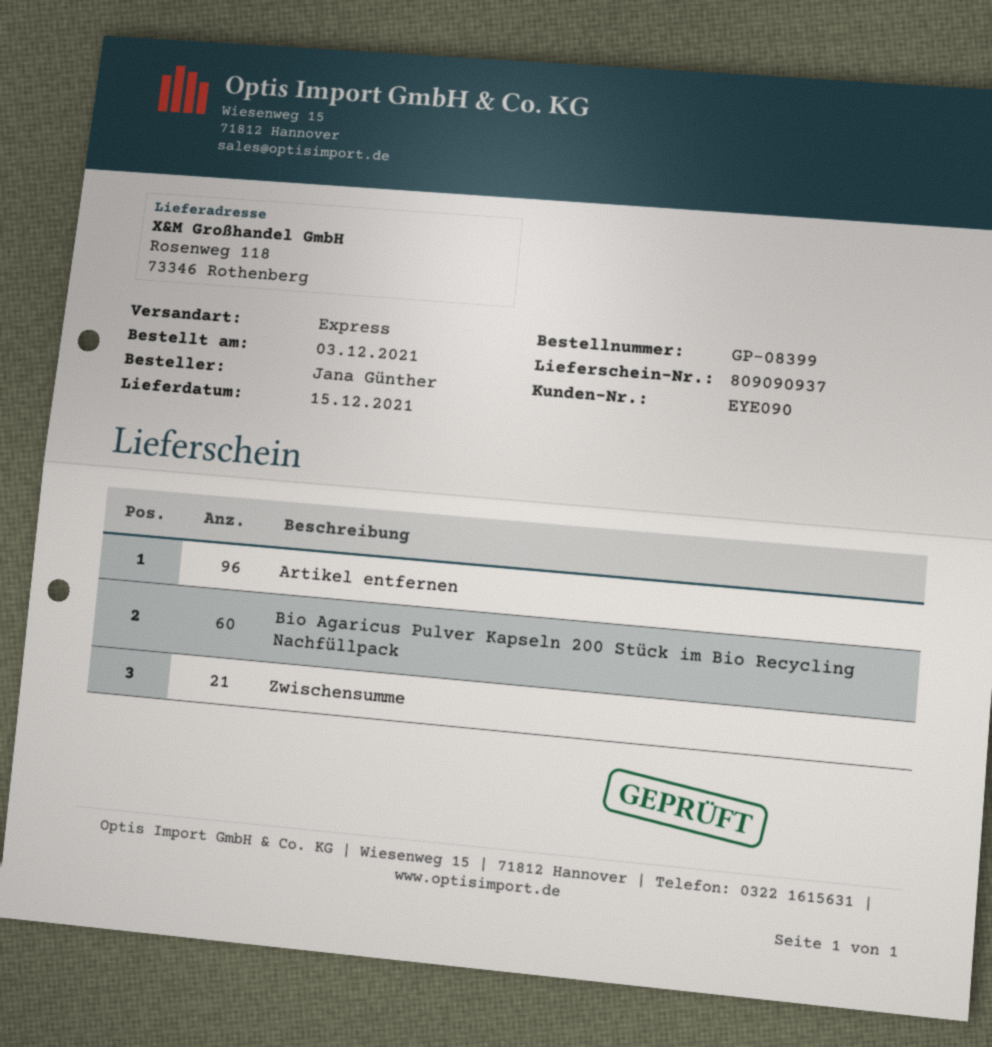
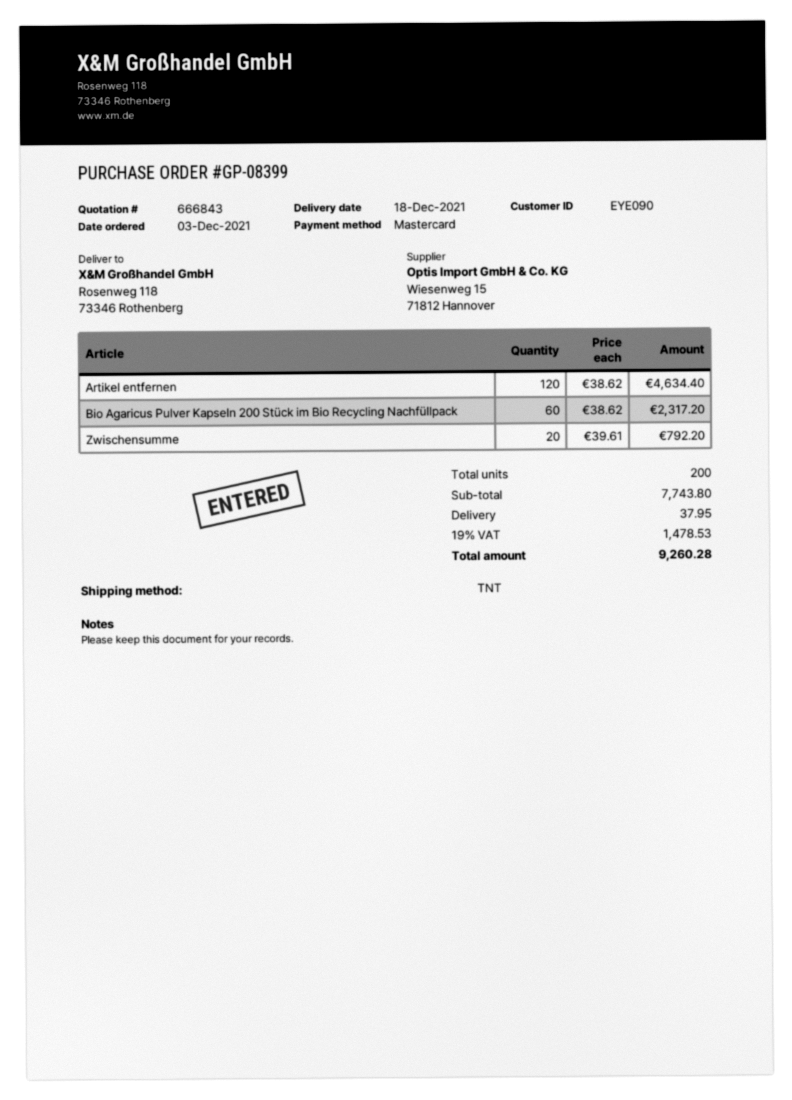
delivery date: 2021-12-15 -> 2021-12-18
shipping method: express -> TNT
Artikel entfernen: 96 -> 120
Zwischensumme: 21 -> 20

